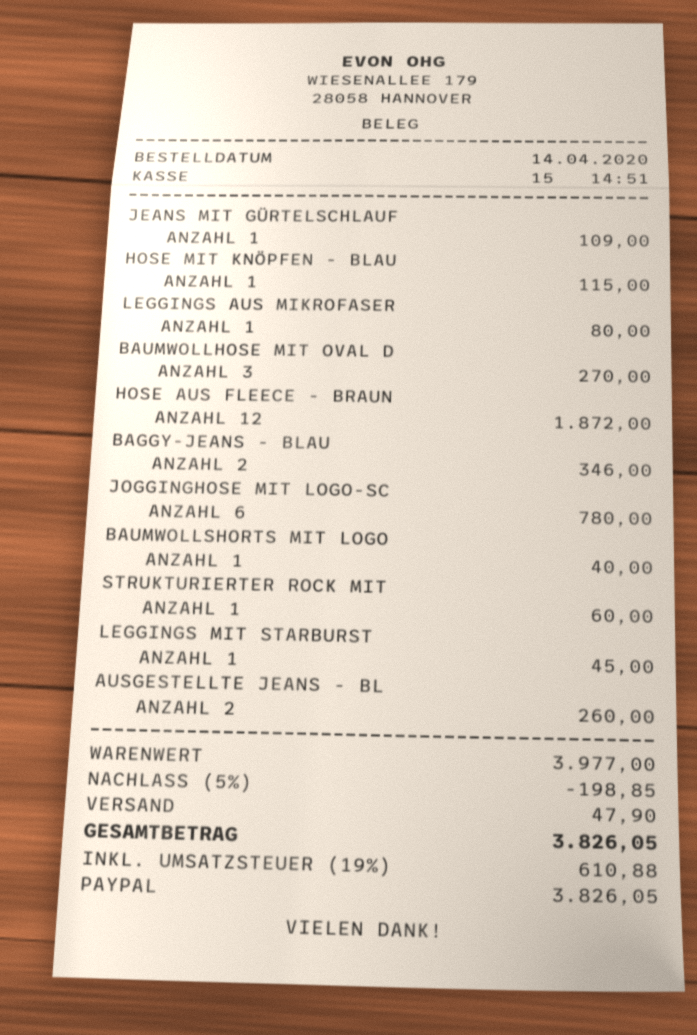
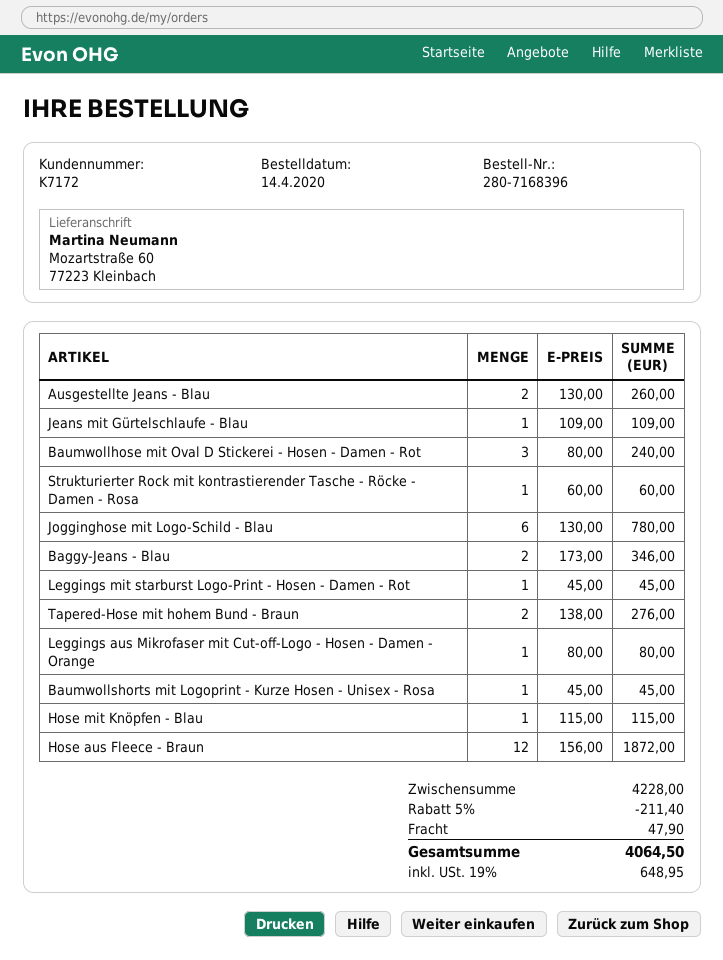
BAUMWOLLHOSE MIT OVAL D: 3 for 270.00 -> 3 for 240.00
BAUMWOLLSHORTS MIT LOGO: 1 for 40.00 -> 1 for 45.00
Tapered-Hose mit hohem Bund - Braun: none -> 2 for 276.00
subtotal: 3977.00 -> 4228.00
discount: 5% = 198.85 -> 5% = 211.40
tax: 19% = 610.88 -> 19% = 648.95
total: 3826.05 -> 4064.50

